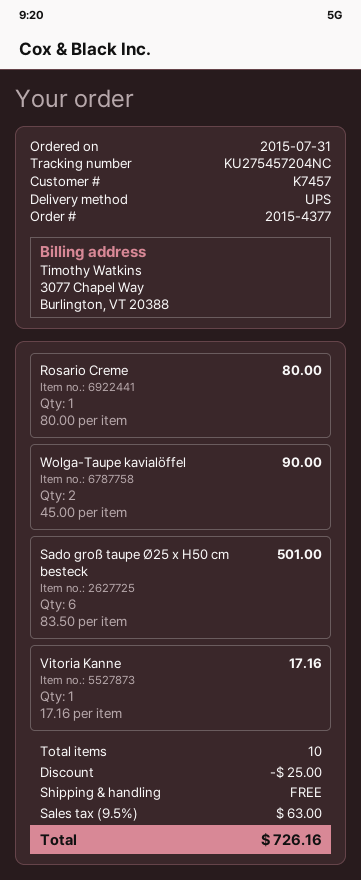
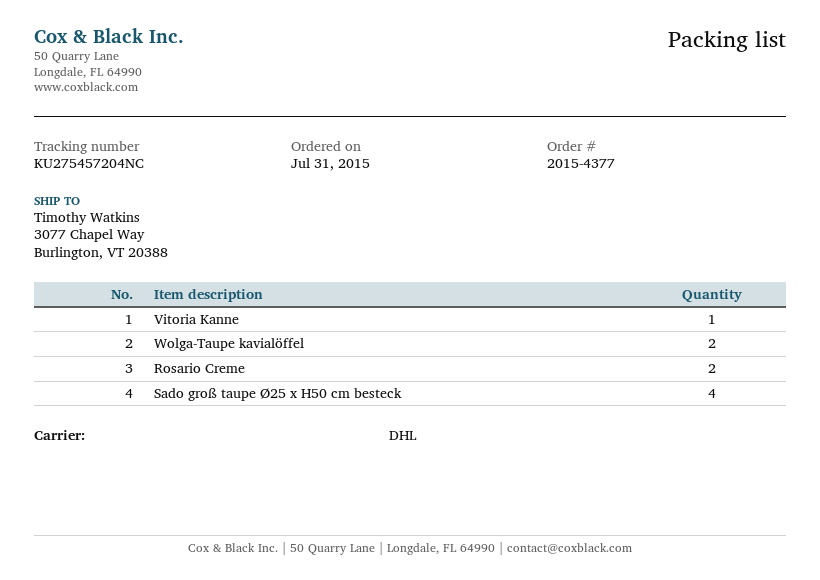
shipping method: UPS -> DHL
Rosario Creme: 1 -> 2
Sado groß taupe Ø25 x H50 cm besteck: 6 -> 4

